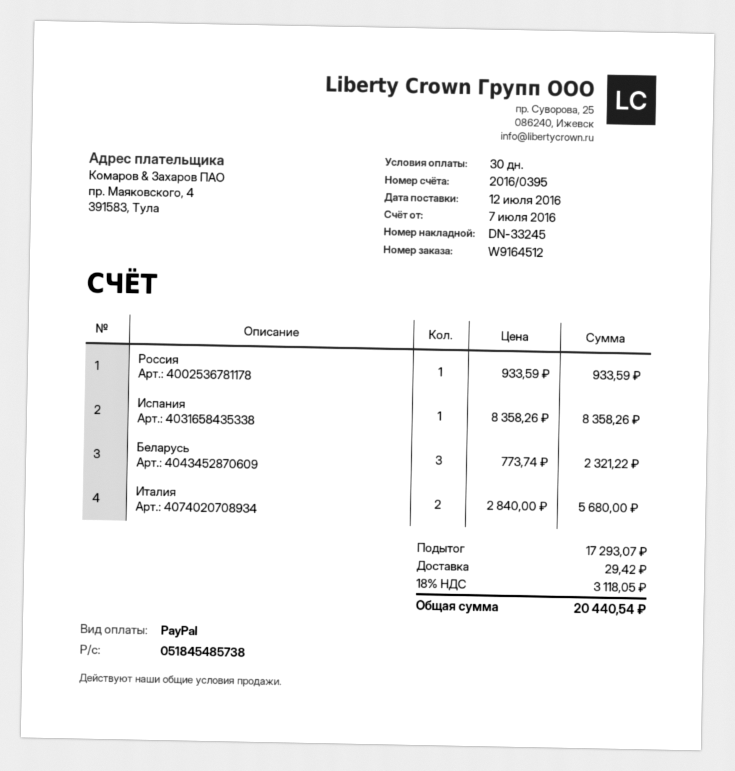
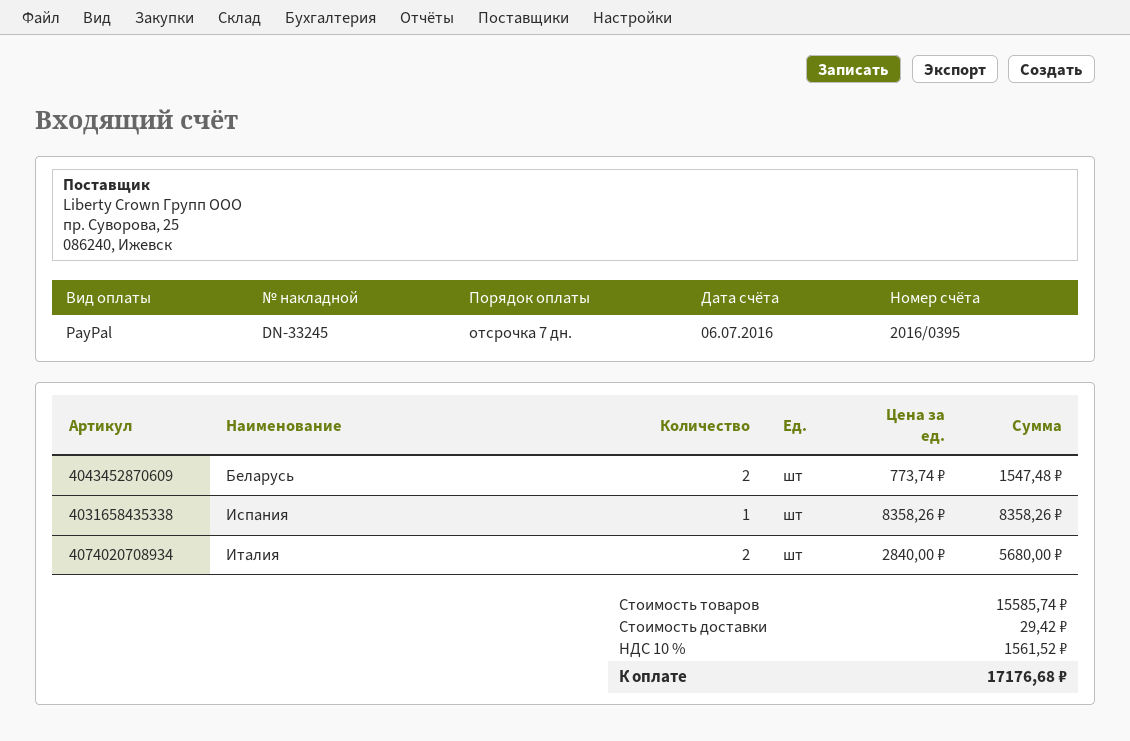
invoice date: 2016-07-07 -> 2016-07-06
payment terms: 30 days -> 7 days
Россия: 1 x 933.59 = 933.59 -> none
Беларусь: 3 x 773.74 = 2321.22 -> 2 x 773.74 = 1547.48
subtotal: 17293.07 -> 15585.74
tax: 18% = 3118.05 -> 10% = 1561.52
total: 20440.54 -> 17176.68

